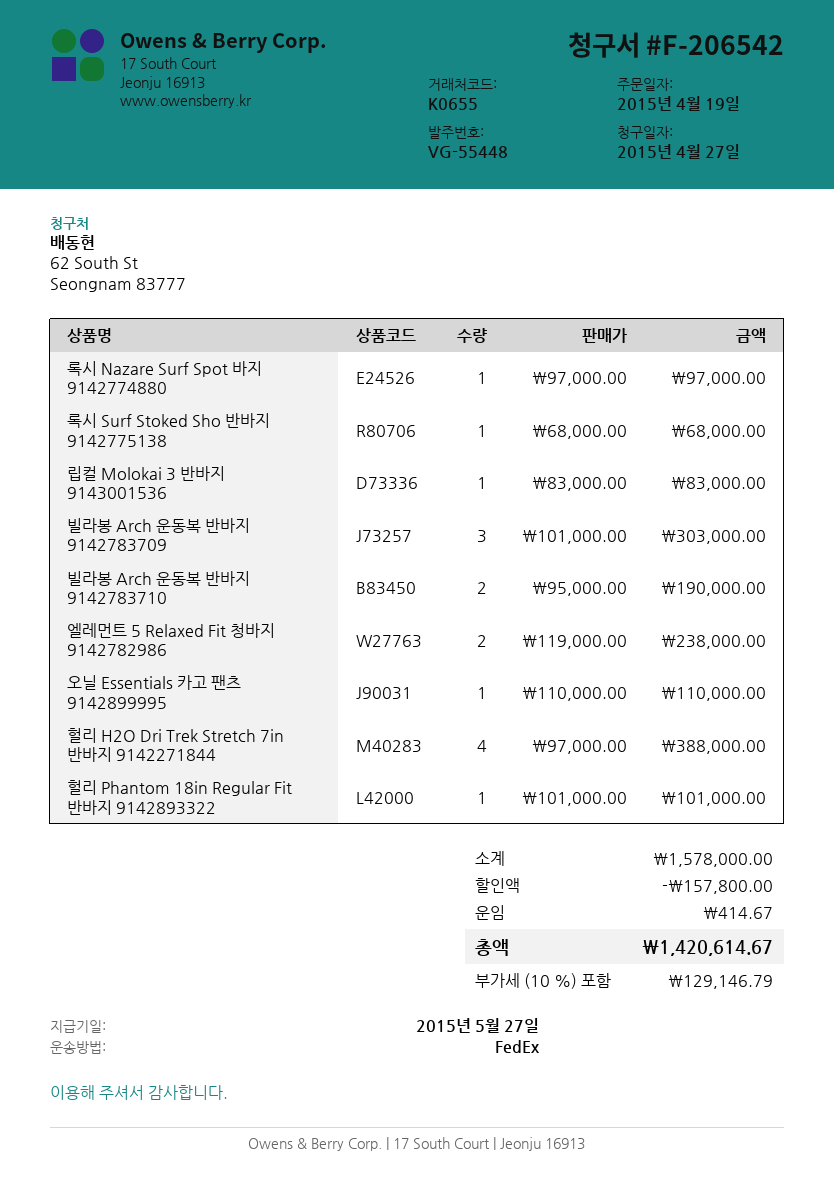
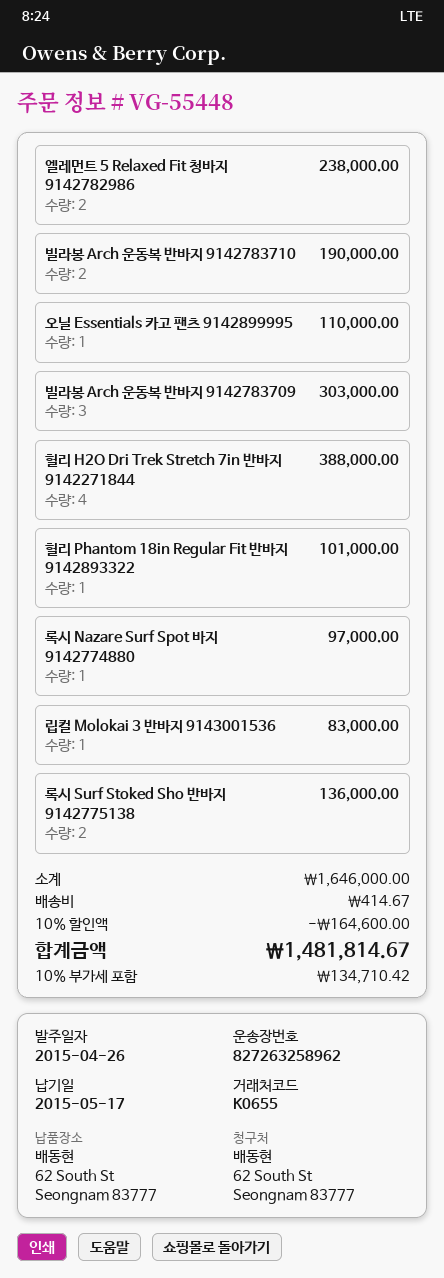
order date: 2015-04-19 -> 2015-04-26
록시 Surf Stoked Sho 반바지 9142775138: 1 for 68000.00 -> 2 for 136000.00
subtotal: 1578000.00 -> 1646000.00
discount: 157800.00 -> 164600.00
tax: 10% = 129146.79 -> 10% = 134710.42
total: 1420614.67 -> 1481814.67

